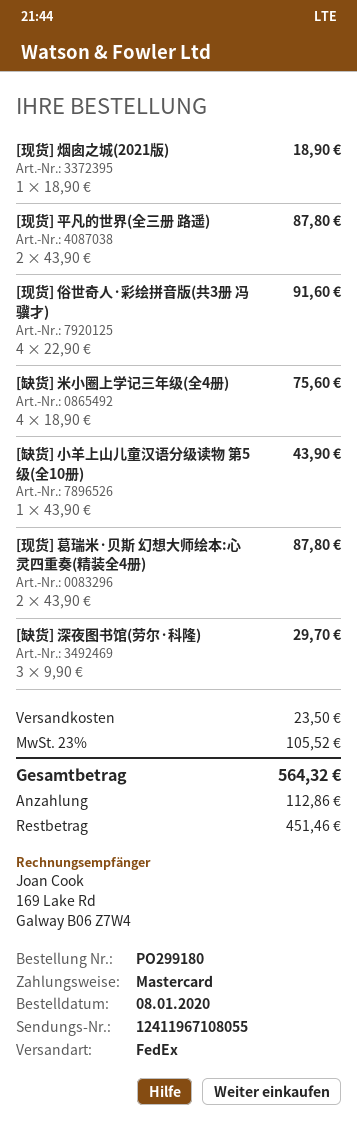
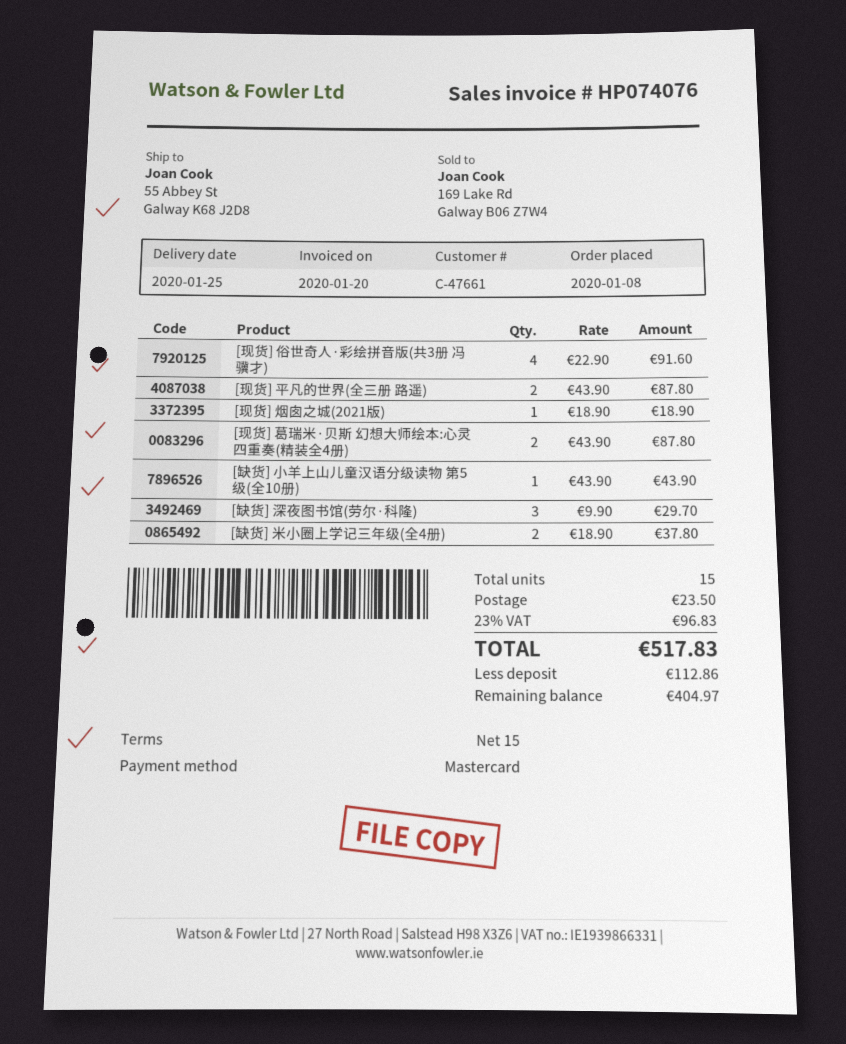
[缺货] 米小圈上学记三年级(全4册): 4 x 18.90 = 75.60 -> 2 x 18.90 = 37.80
tax: 23% = 105.52 -> 23% = 96.83
total: 564.32 -> 517.83
balance: 451.46 -> 404.97

